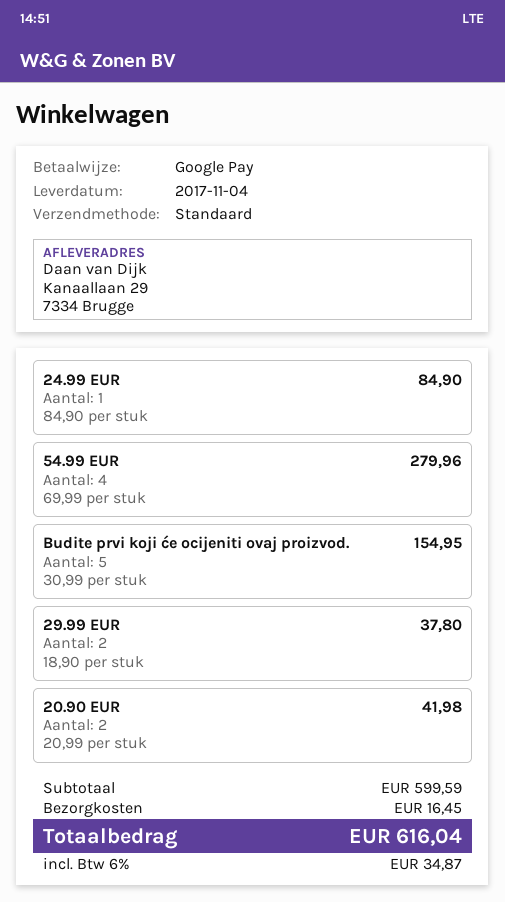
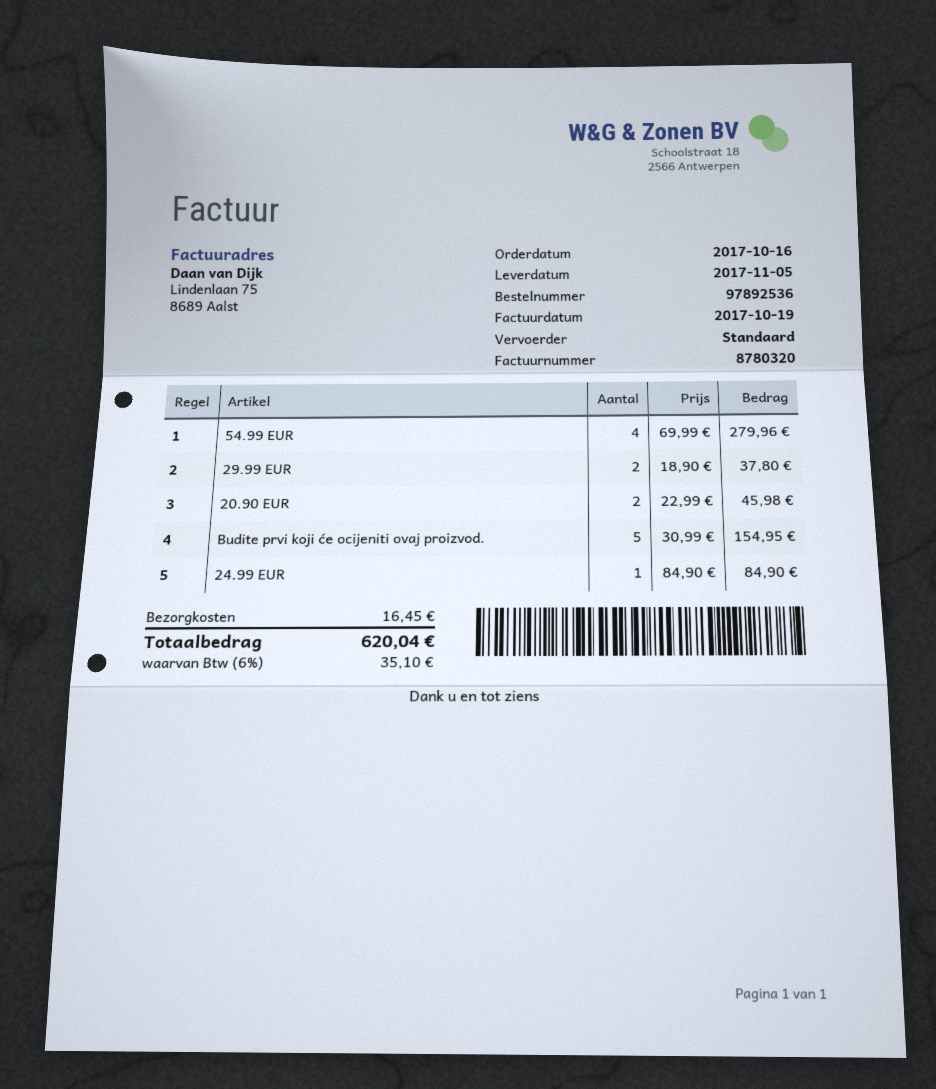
delivery date: 2017-11-04 -> 2017-11-05
20.90 EUR: 2 x 20.99 = 41.98 -> 2 x 22.99 = 45.98
tax: 6% = 34.87 -> 6% = 35.10
total: 616.04 -> 620.04

